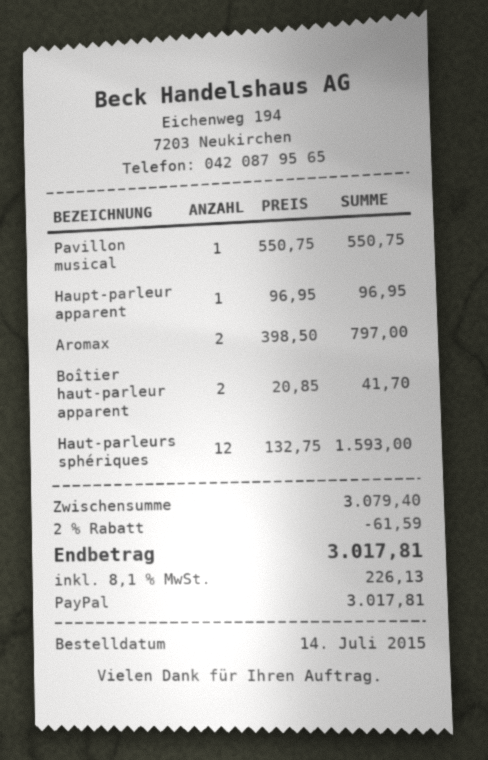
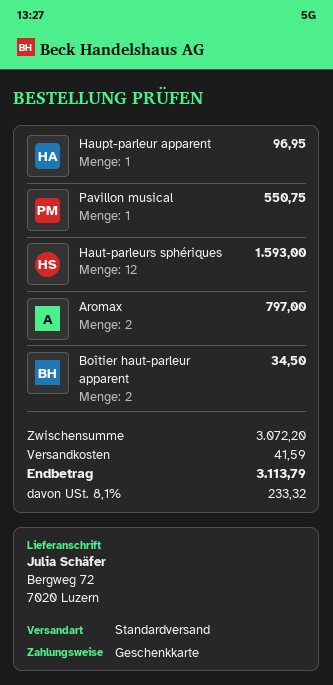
payment method: PayPal -> gift card
Boîtier haut-parleur apparent: 2 for 41.70 -> 2 for 34.50
subtotal: 3079.40 -> 3072.20
discount: 2% = 61.59 -> none
shipping: none -> 41.59
tax: 8.1% = 226.13 -> 8.1% = 233.32
total: 3017.81 -> 3113.79

